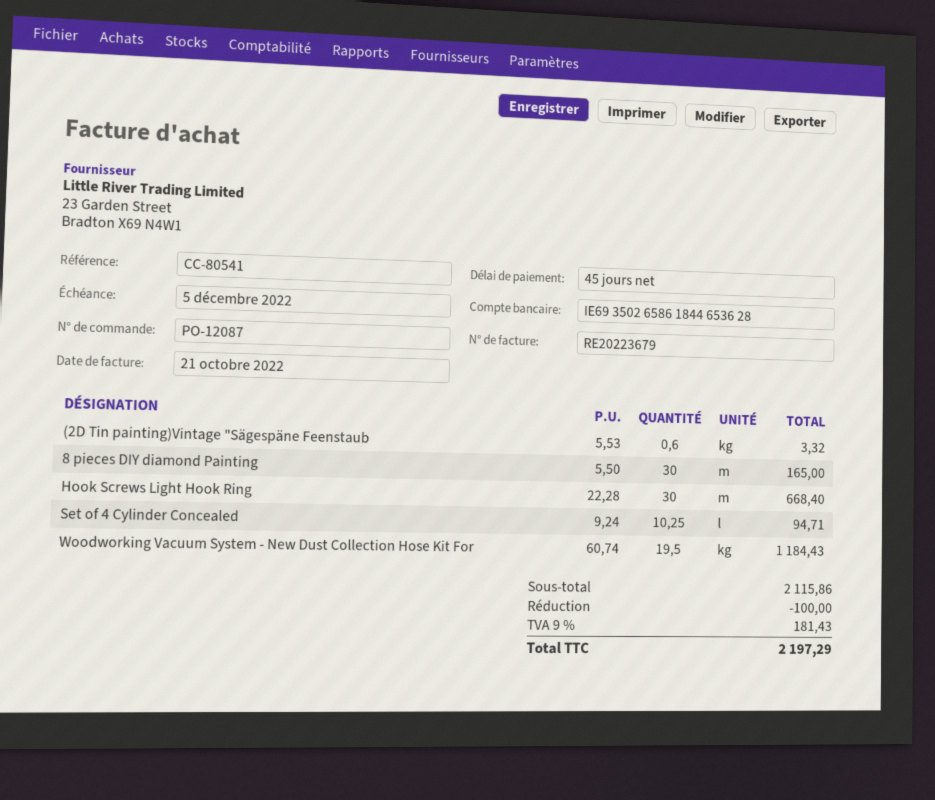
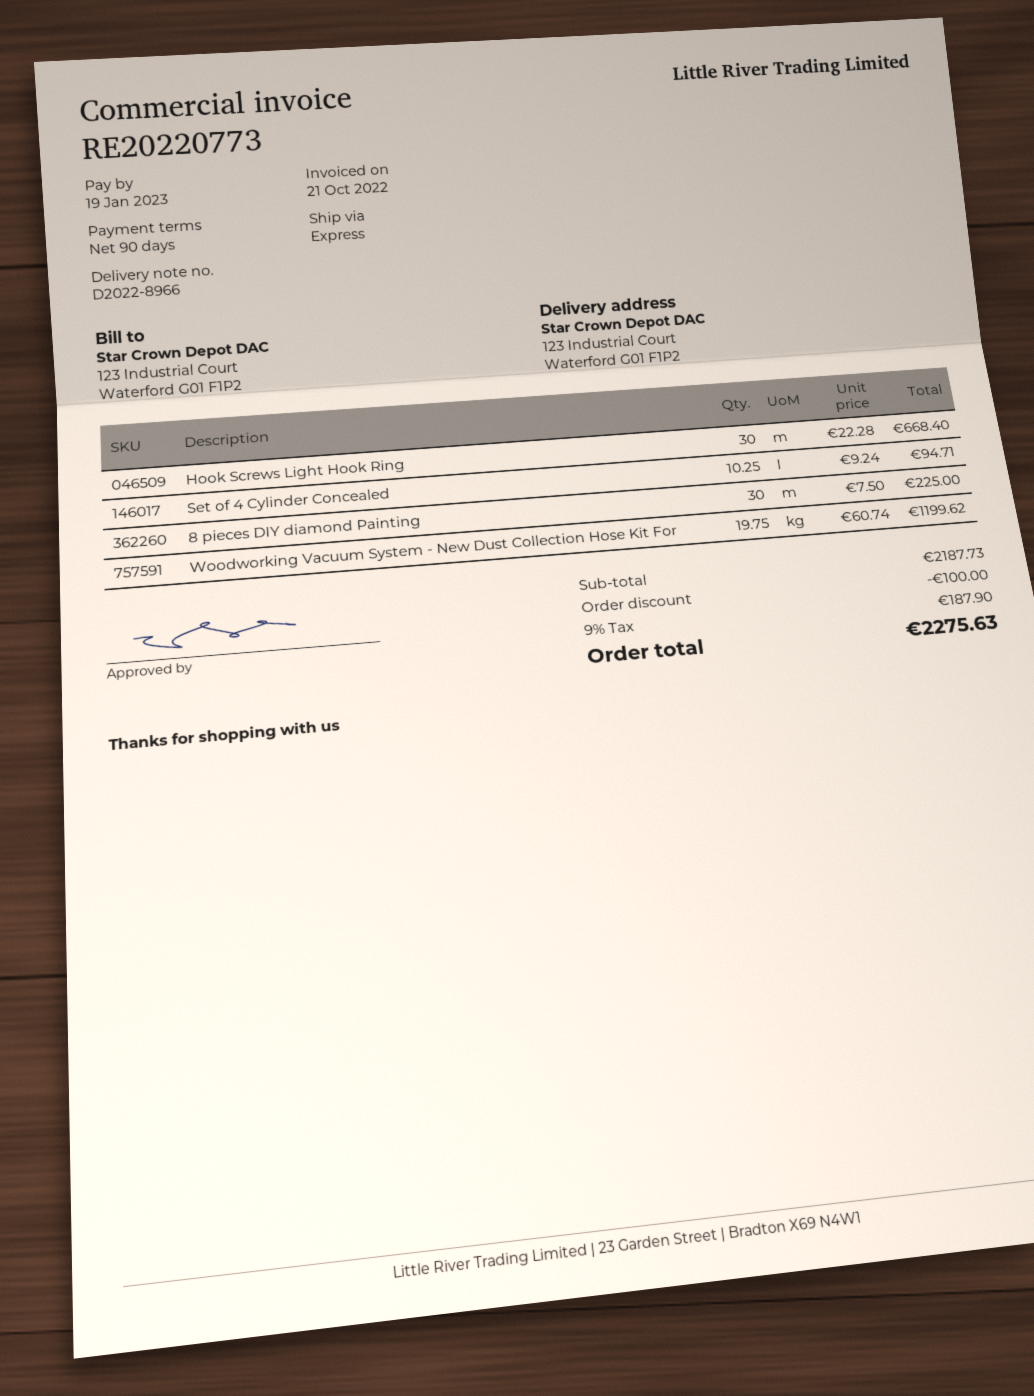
invoice number: RE20223679 -> RE20220773
payment terms: 45 days -> 90 days
due date: 2022-12-05 -> 2023-01-19
(2D Tin painting)Vintage "Sägespäne Feenstaub: 0.6 x 5.53 = 3.32 -> none
8 pieces DIY diamond Painting: 30 x 5.50 = 165.00 -> 30 x 7.50 = 225.00
Woodworking Vacuum System - New Dust Collection Hose Kit For: 19.5 x 60.74 = 1184.43 -> 19.75 x 60.74 = 1199.62
subtotal: 2115.86 -> 2187.73
tax: 9% = 181.43 -> 9% = 187.90
total: 2197.29 -> 2275.63

